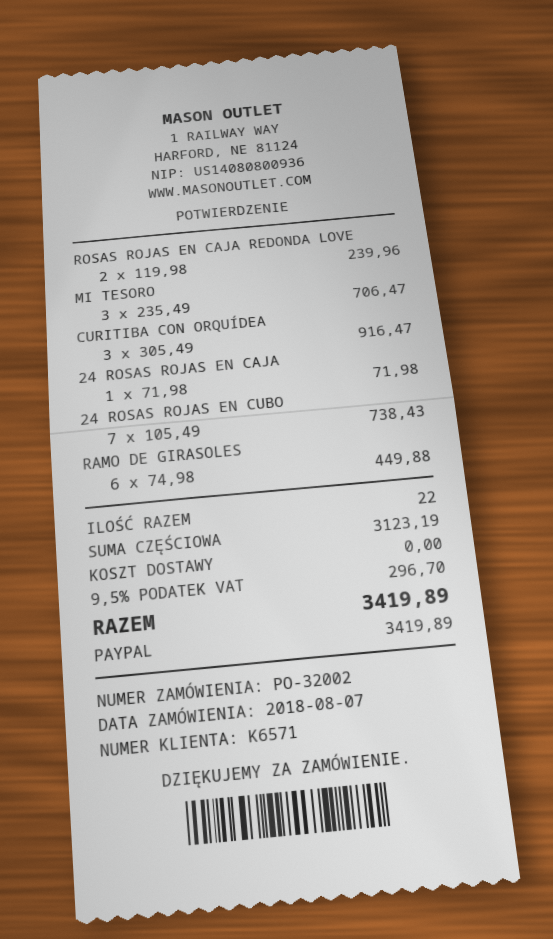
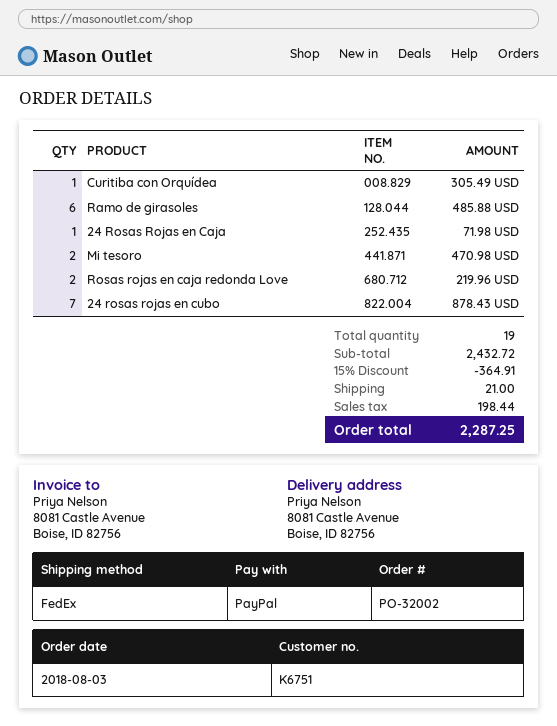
order date: 2018-08-07 -> 2018-08-03
customer number: K6571 -> K6751
ROSAS ROJAS EN CAJA REDONDA LOVE: 2 for 239.96 -> 2 for 219.96
MI TESORO: 3 for 706.47 -> 2 for 470.98
CURITIBA CON ORQUÍDEA: 3 for 916.47 -> 1 for 305.49
24 ROSAS ROJAS EN CUBO: 7 for 738.43 -> 7 for 878.43
RAMO DE GIRASOLES: 6 for 449.88 -> 6 for 485.88
total quantity: 22 -> 19
subtotal: 3123.19 -> 2432.72
discount: none -> 15% = 364.91
shipping: 0.00 -> 21.00
tax: 296.70 -> 198.44
total: 3419.89 -> 2287.25

